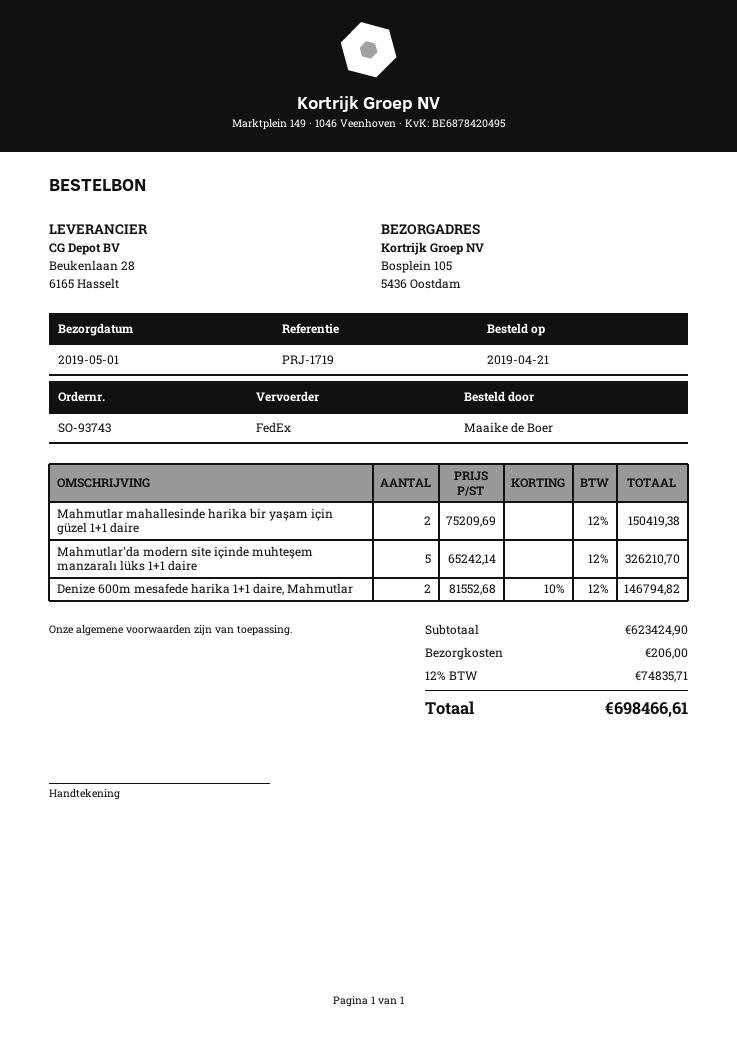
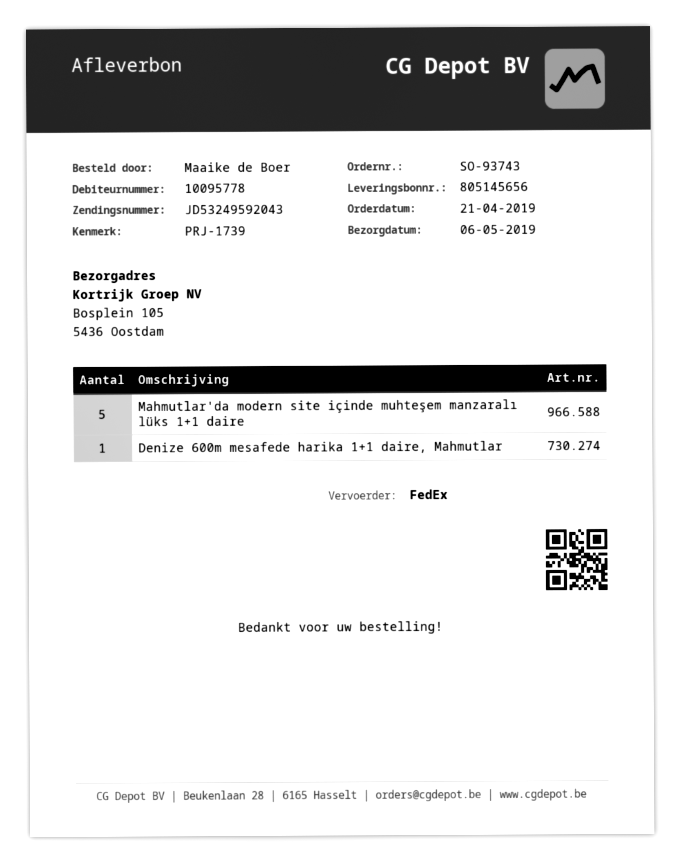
delivery date: 2019-05-01 -> 2019-05-06
reference: PRJ-1719 -> PRJ-1739
Mahmutlar mahallesinde harika bir yaşam için güzel 1+1 daire: 2 -> none
Denize 600m mesafede harika 1+1 daire, Mahmutlar: 2 -> 1

